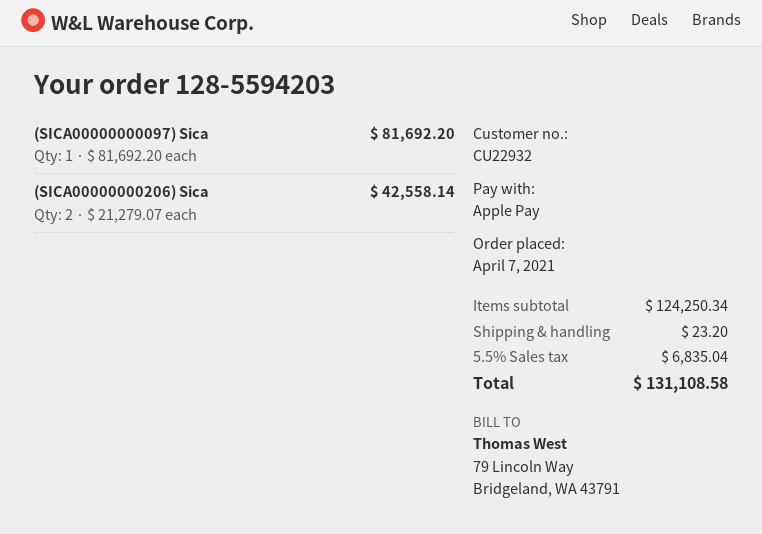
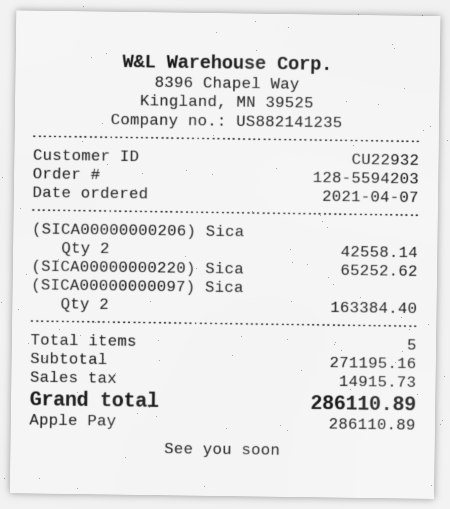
(SICA00000000097) Sica: 1 for 81692.20 -> 2 for 163384.40
(SICA00000000220) Sica: none -> 1 for 65252.62
subtotal: 124250.34 -> 271195.16
shipping: 23.20 -> none
tax: 6835.04 -> 14915.73
total: 131108.58 -> 286110.89

